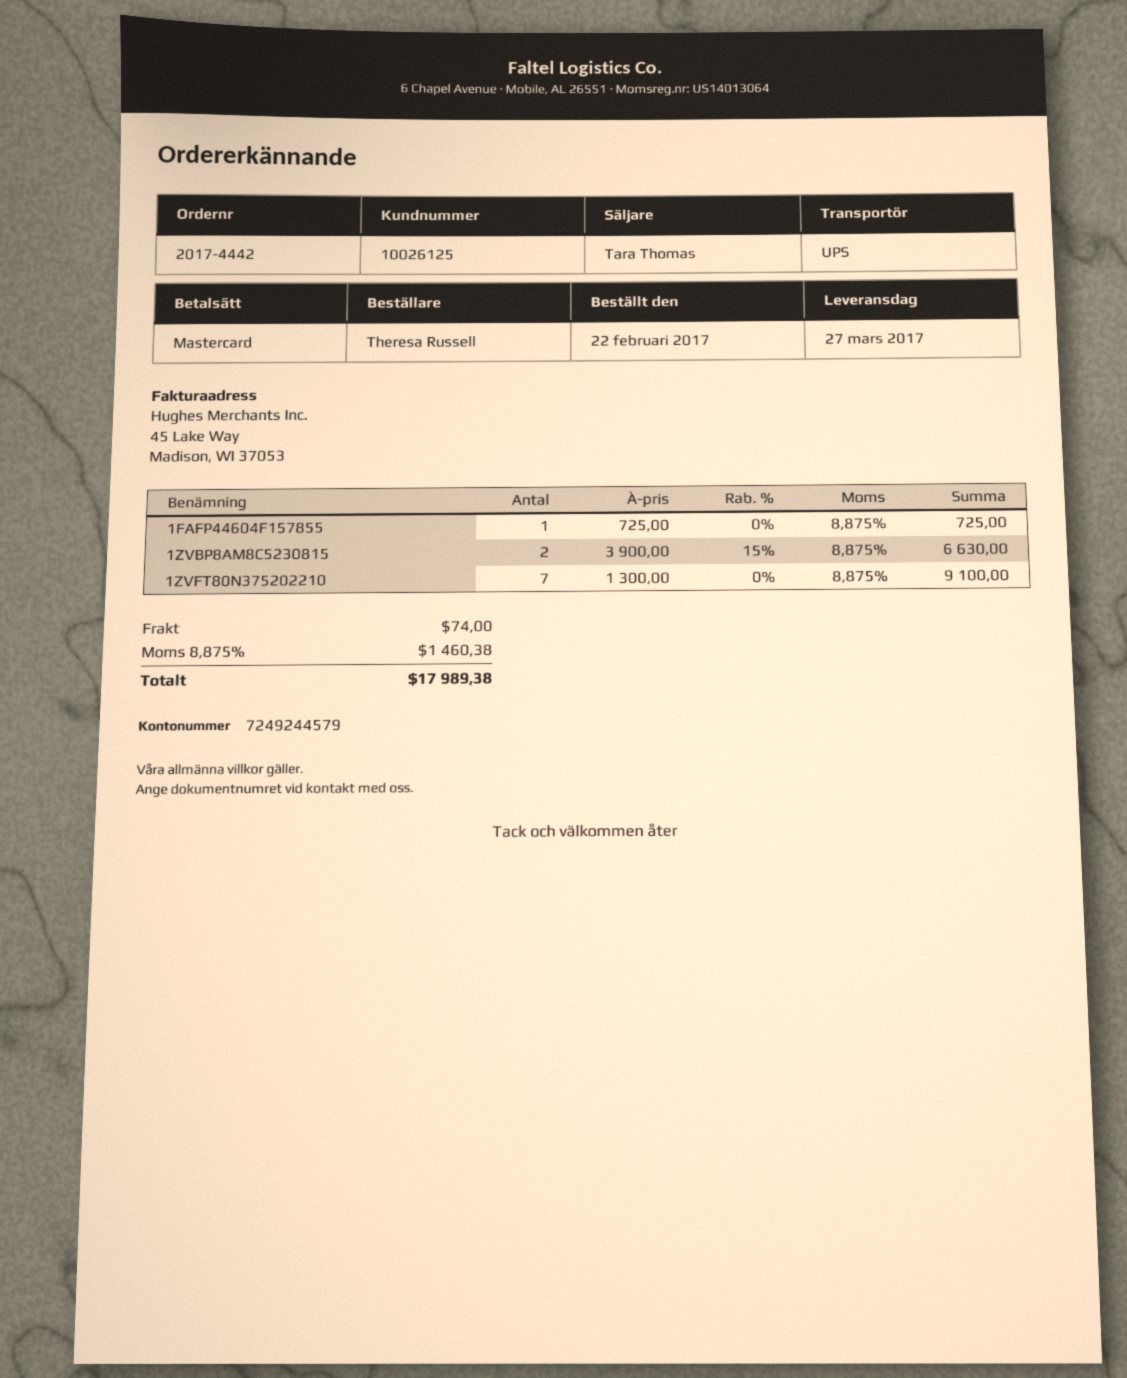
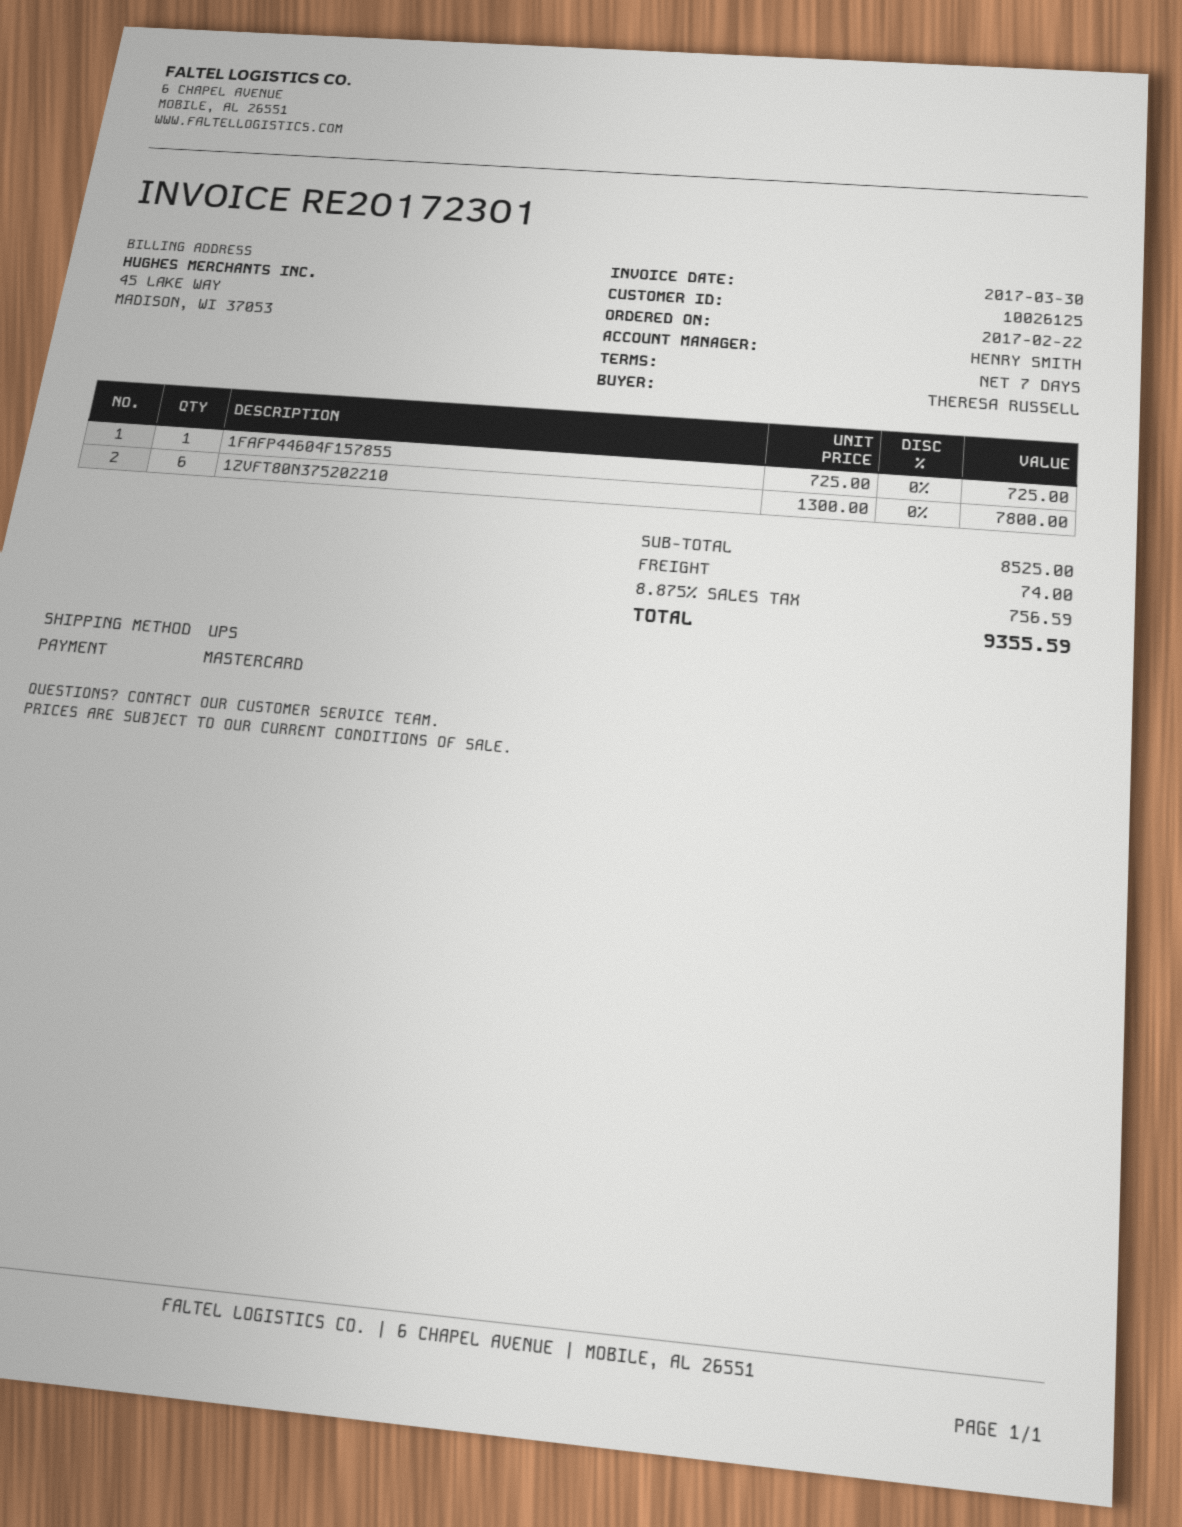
sales rep: Tara Thomas -> HENRY SMITH
1ZVBP8AM8C5230815: 2 x 3900.00 - 15% = 6630.00 -> none
1ZVFT80N375202210: 7 x 1300.00 = 9100.00 -> 6 x 1300.00 = 7800.00
tax: 8.875% = 1460.38 -> 8.875% = 756.59
total: 17989.38 -> 9355.59

